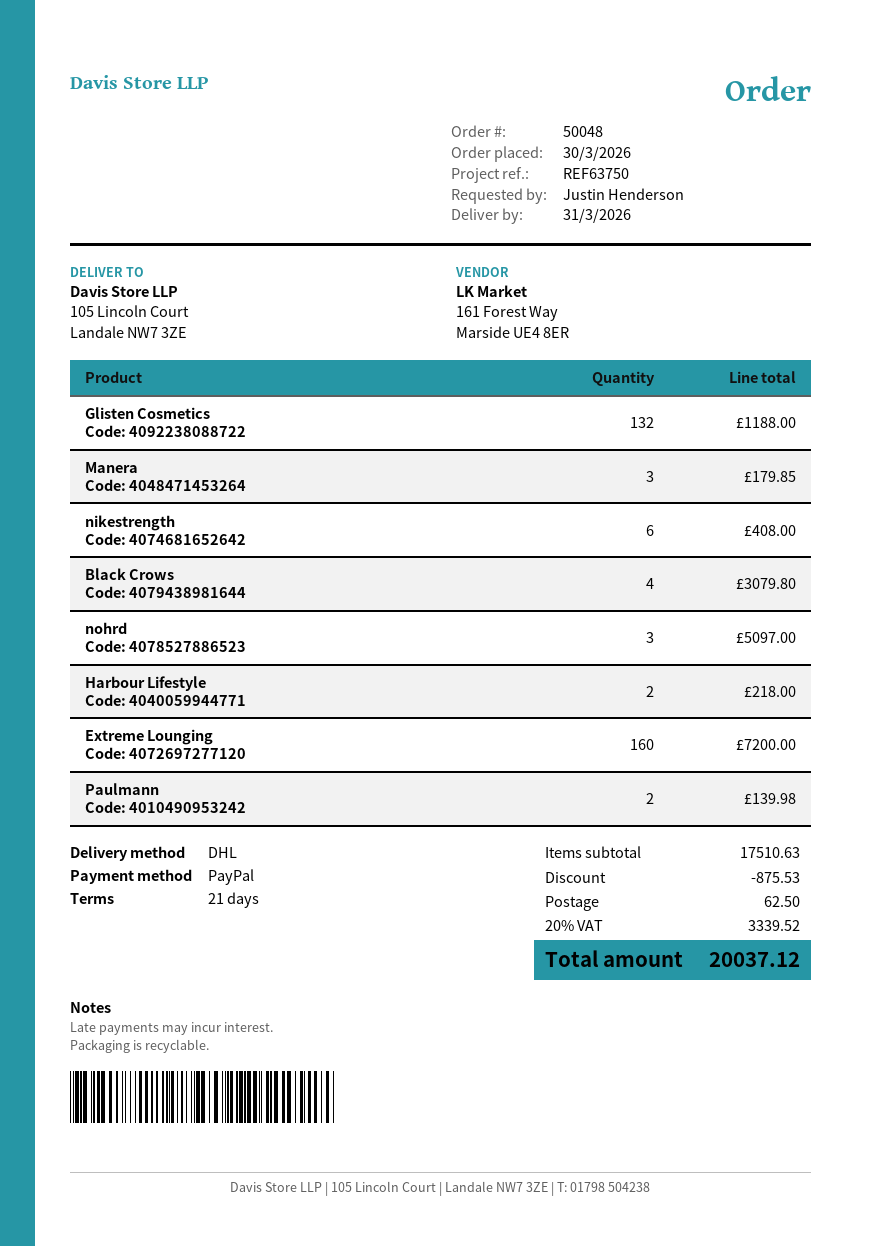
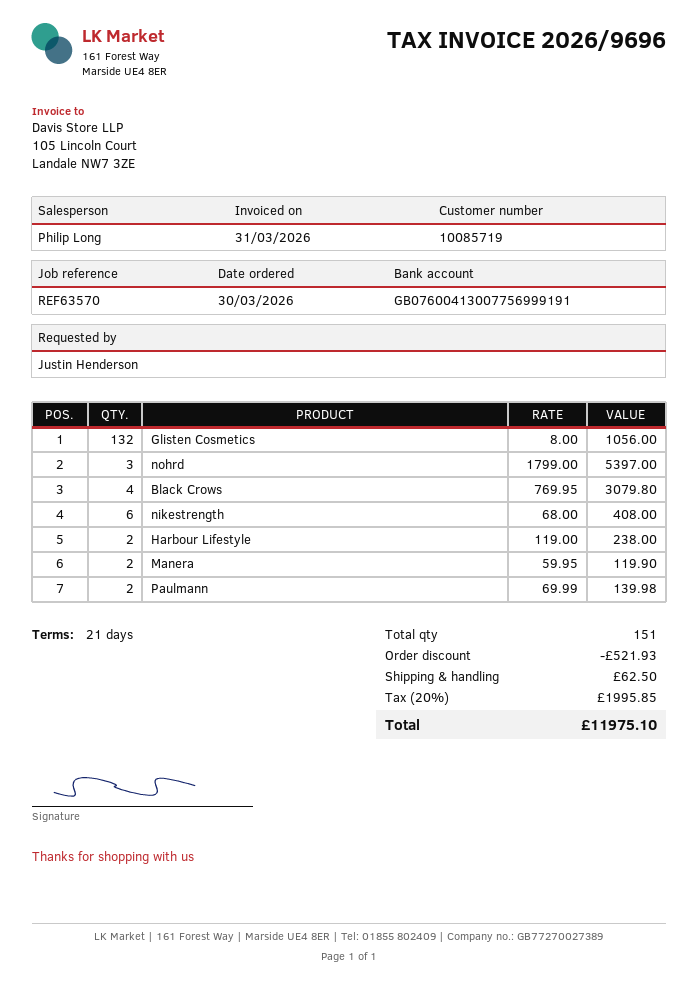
reference: REF63750 -> REF63570
Glisten Cosmetics: 132 for 1188.00 -> 132 for 1056.00
Manera: 3 for 179.85 -> 2 for 119.90
nohrd: 3 for 5097.00 -> 3 for 5397.00
Harbour Lifestyle: 2 for 218.00 -> 2 for 238.00
Extreme Lounging: 160 for 7200.00 -> none
discount: 875.53 -> 521.93
tax: 20% = 3339.52 -> 20% = 1995.85
total: 20037.12 -> 11975.10

